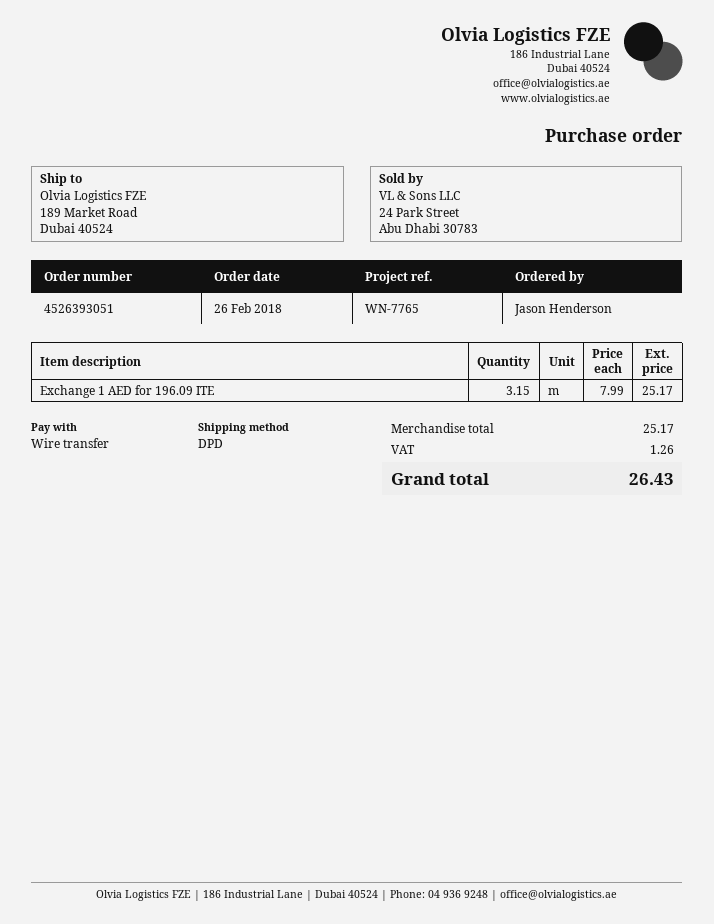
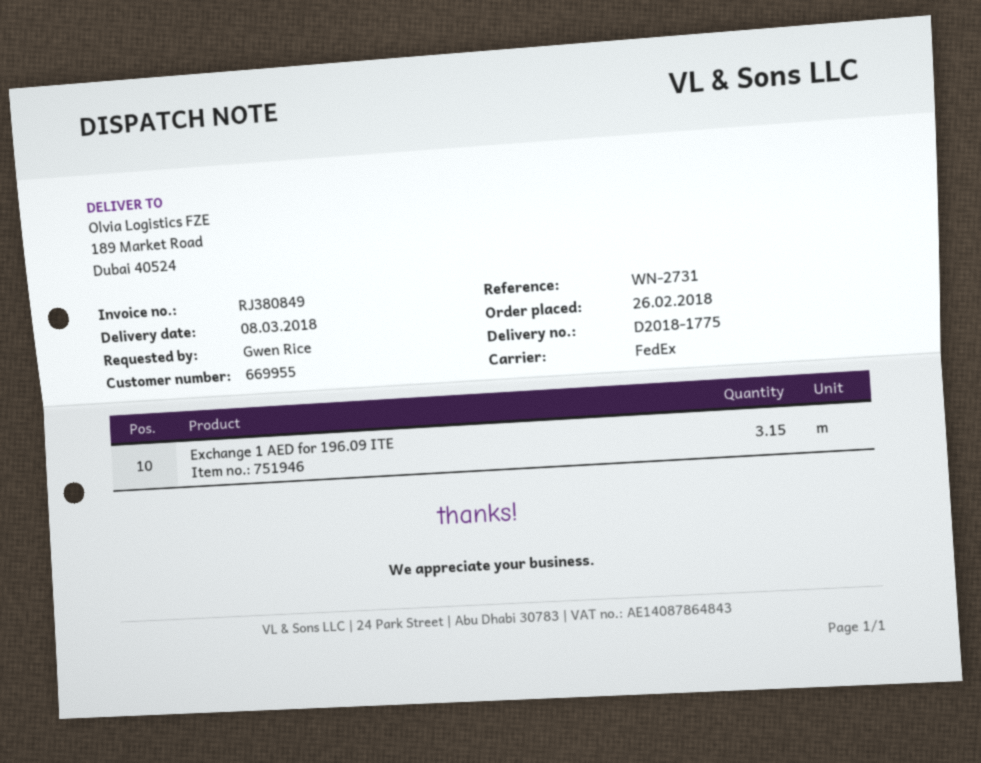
reference: WN-7765 -> WN-2731
ordered by: Jason Henderson -> Gwen Rice
shipping method: DPD -> FedEx

